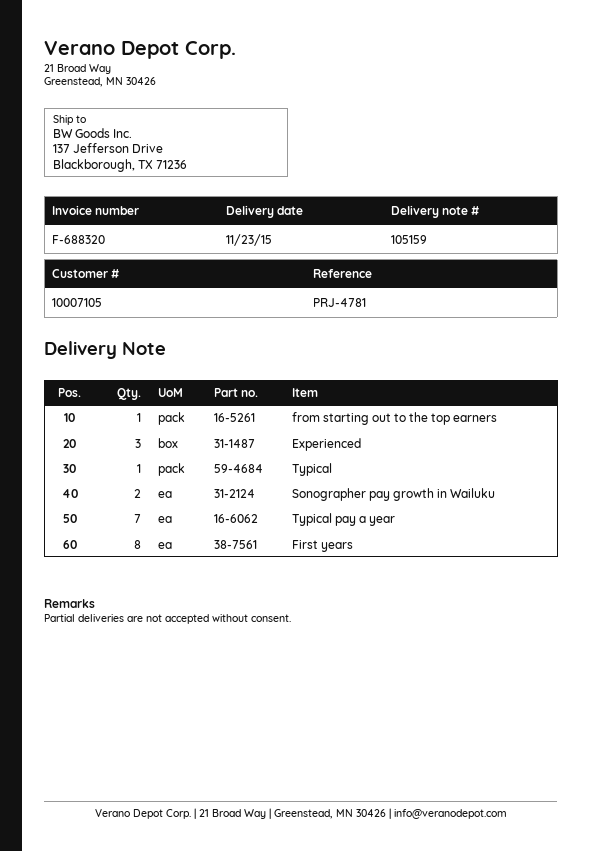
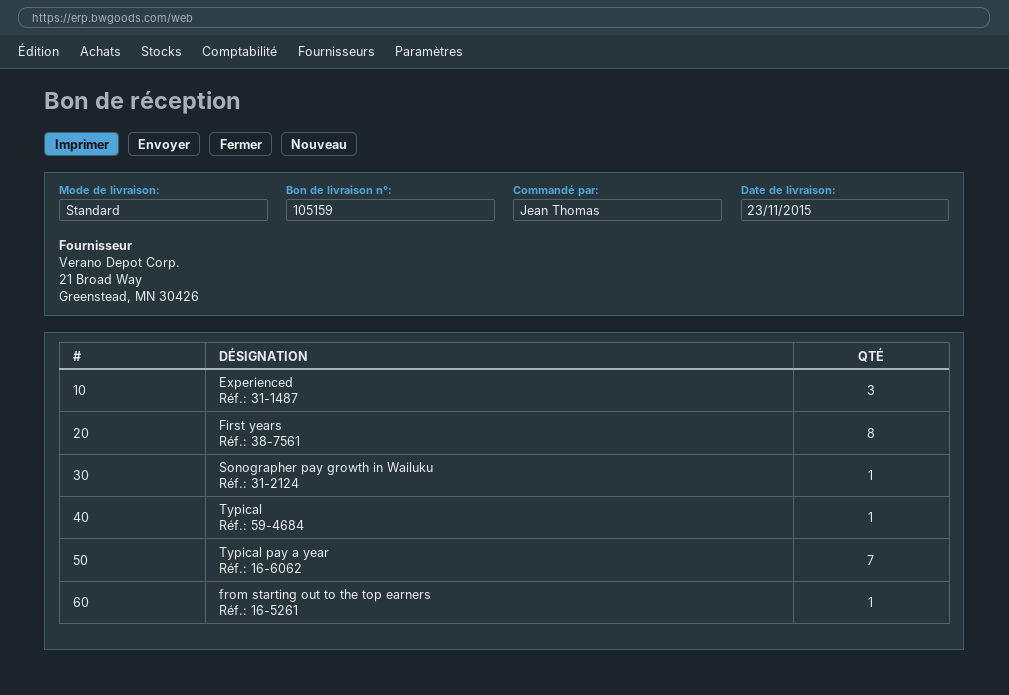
Sonographer pay growth in Wailuku: 2 -> 1

